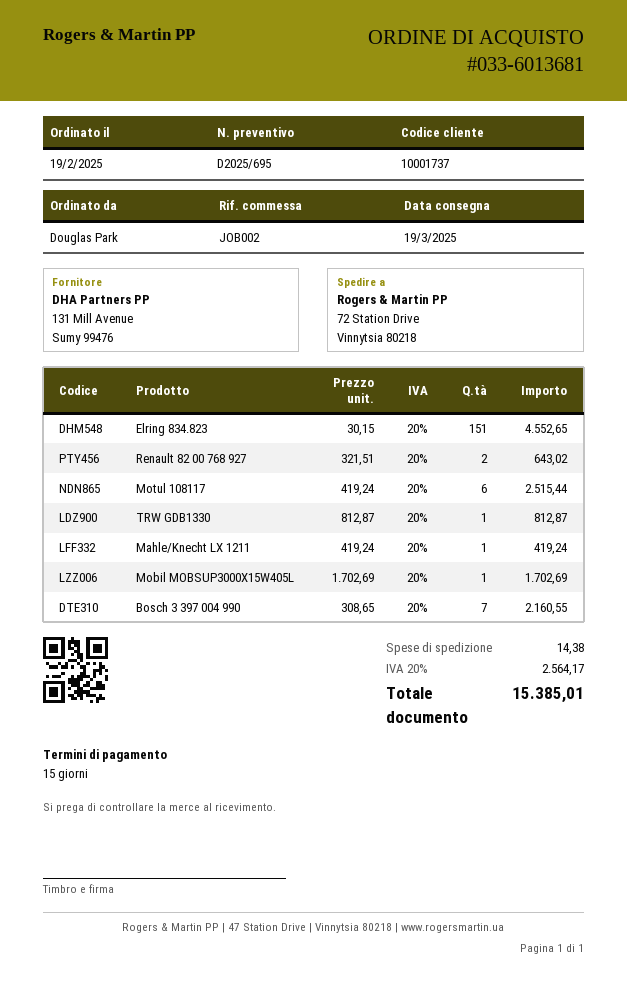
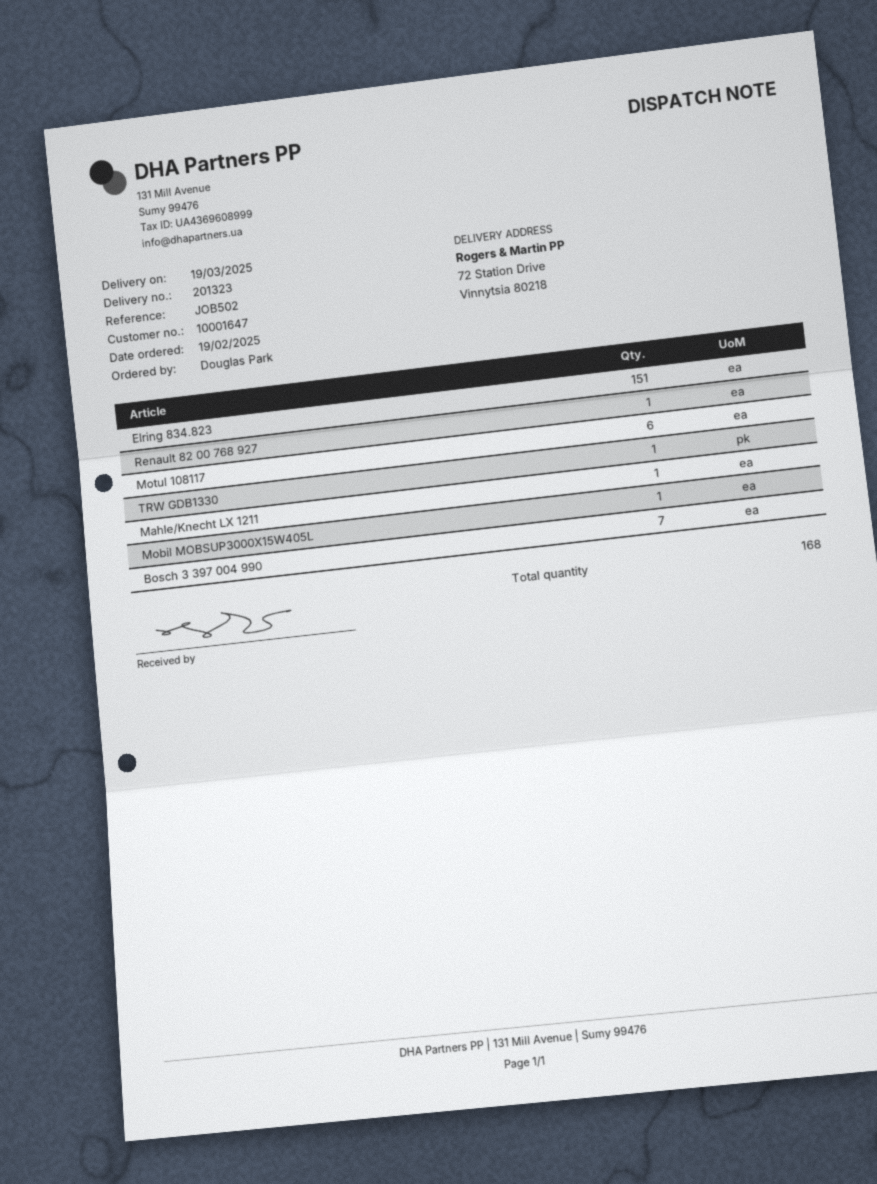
customer number: 10001737 -> 10001647
reference: JOB002 -> JOB502
Renault 82 00 768 927: 2 -> 1

